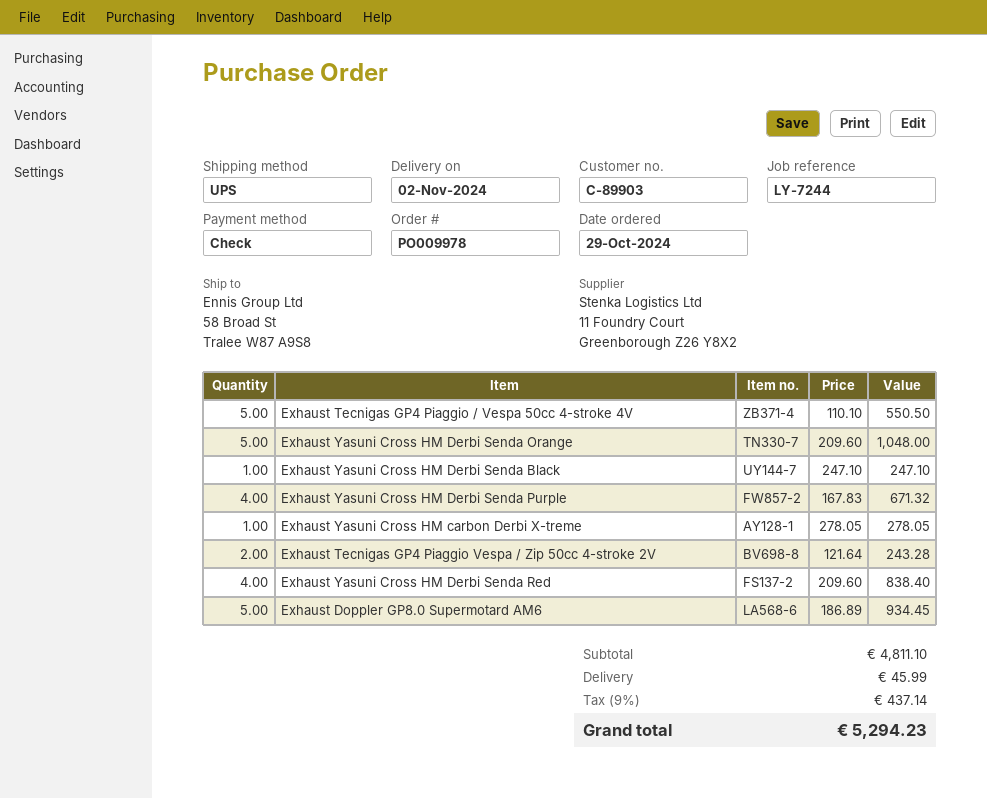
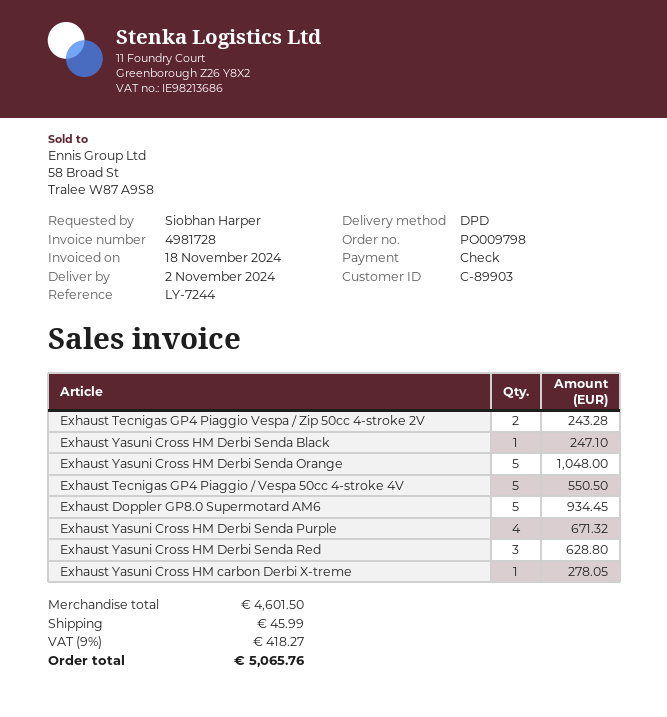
order number: PO009978 -> PO009798
shipping method: UPS -> DPD
Exhaust Yasuni Cross HM Derbi Senda Red: 4 for 838.40 -> 3 for 628.80
subtotal: 4811.10 -> 4601.50
tax: 9% = 437.14 -> 9% = 418.27
total: 5294.23 -> 5065.76

